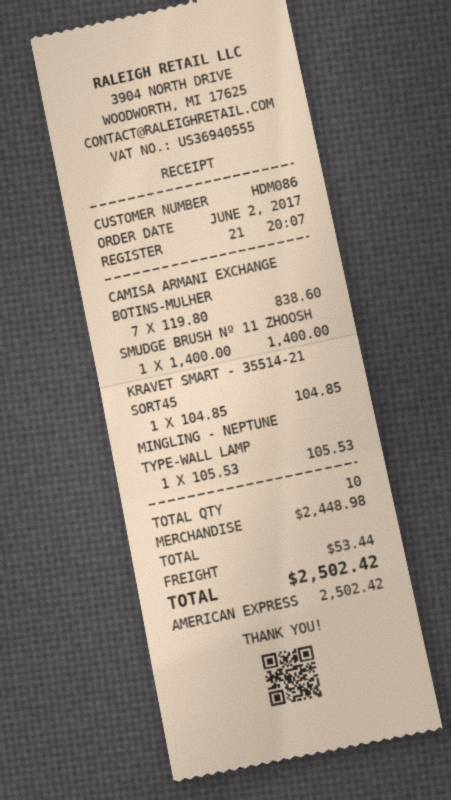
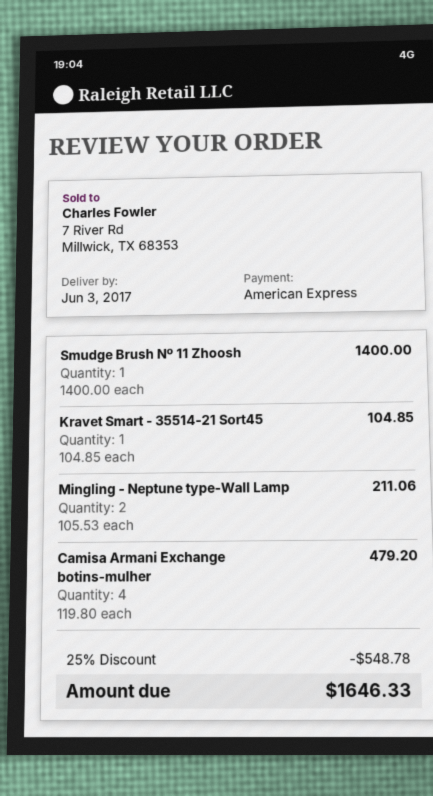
CAMISA ARMANI EXCHANGE BOTINS-MULHER: 7 x 119.80 = 838.60 -> 4 x 119.80 = 479.20
MINGLING - NEPTUNE TYPE-WALL LAMP: 1 x 105.53 = 105.53 -> 2 x 105.53 = 211.06
discount: none -> 25% = 548.78
shipping: 53.44 -> none
total: 2502.42 -> 1646.33

